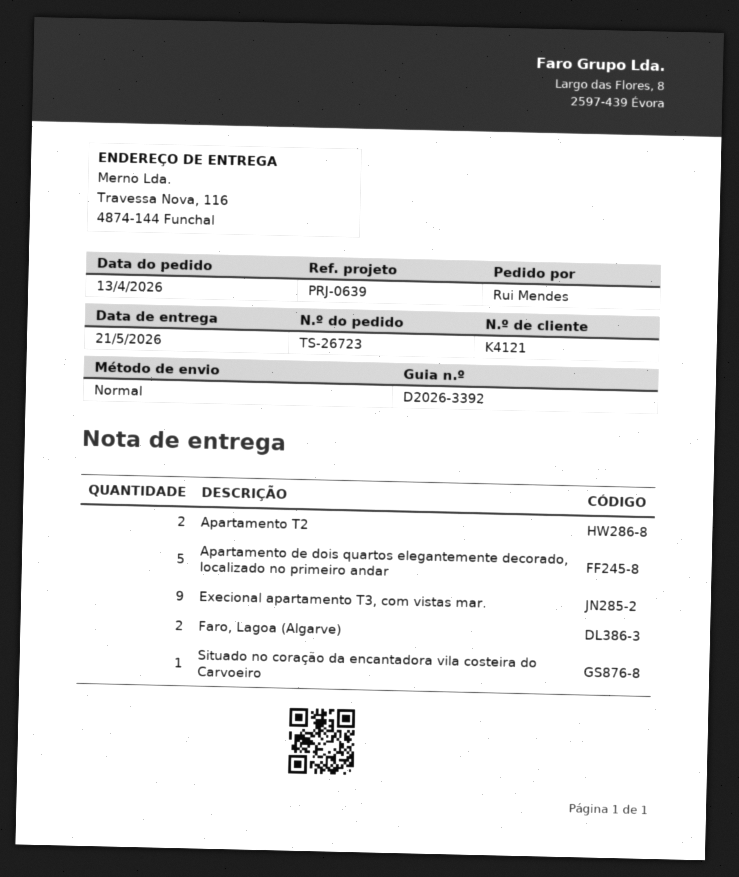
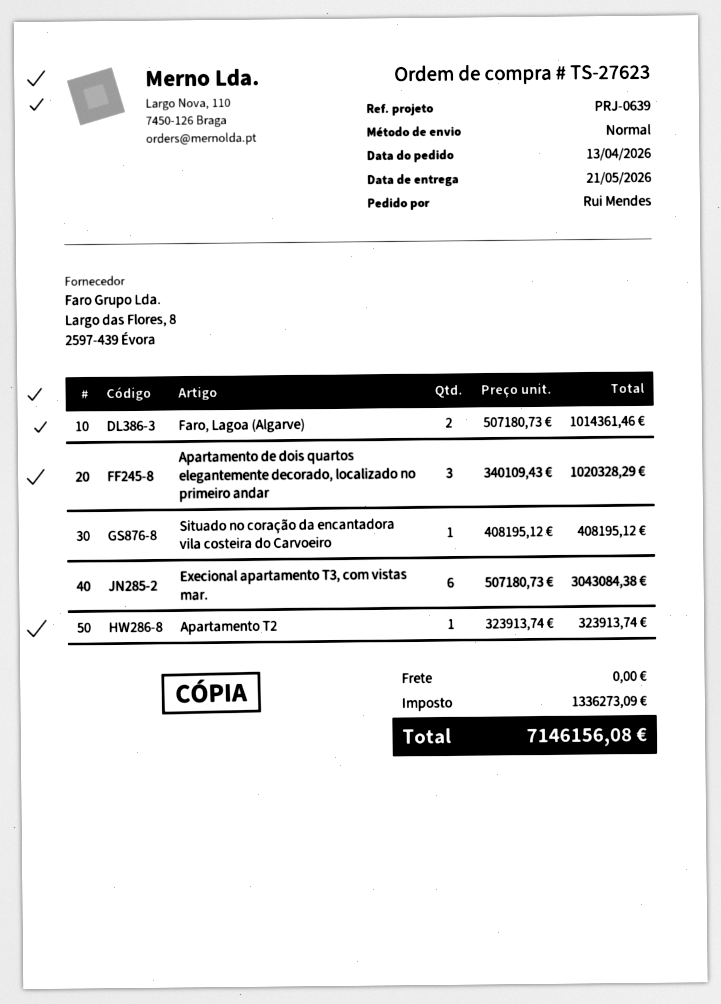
order number: TS-26723 -> TS-27623
Apartamento T2: 2 -> 1
Apartamento de dois quartos elegantemente decorado, localizado no primeiro andar: 5 -> 3
Execional apartamento T3, com vistas mar.: 9 -> 6

